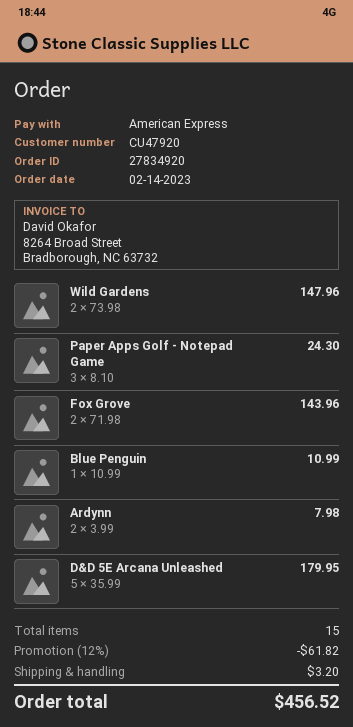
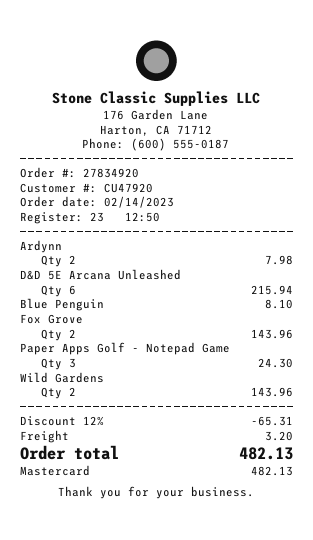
payment method: American Express -> Mastercard
Wild Gardens: 2 for 147.96 -> 2 for 143.96
Blue Penguin: 1 for 10.99 -> 1 for 8.10
D&D 5E Arcana Unleashed: 5 for 179.95 -> 6 for 215.94
discount: 12% = 61.82 -> 12% = 65.31
total: 456.52 -> 482.13

